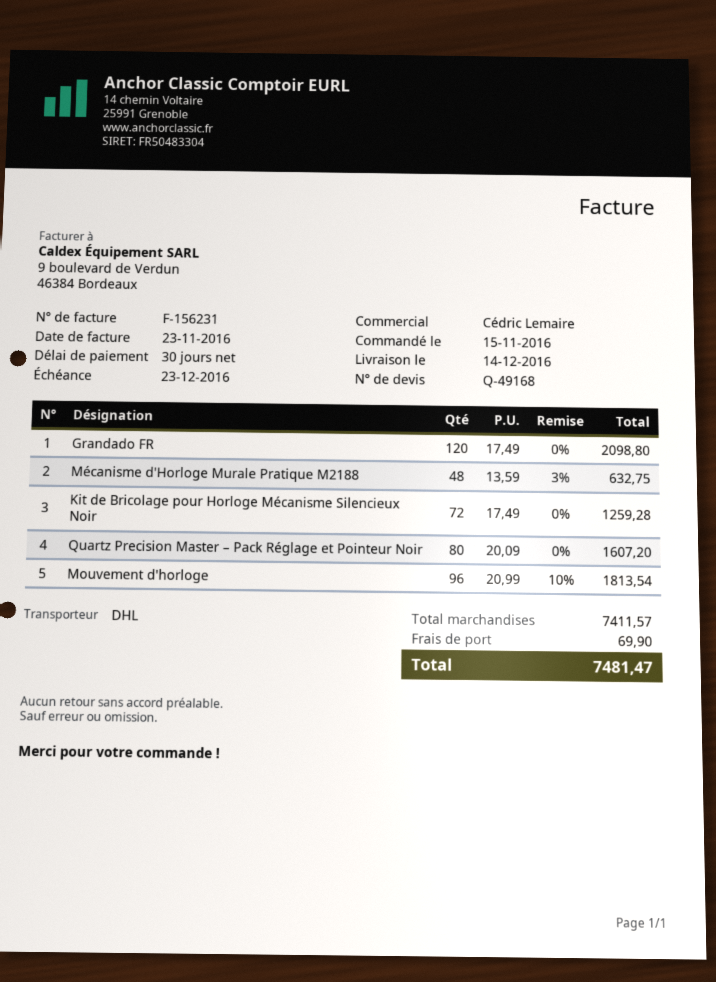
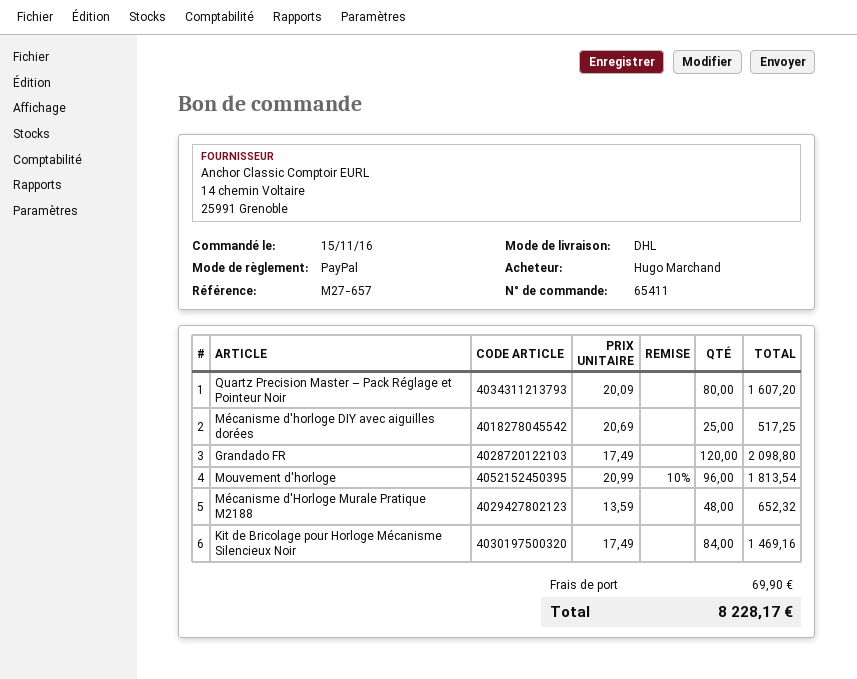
Mécanisme d'Horloge Murale Pratique M2188: 48 x 13.59 - 3% = 632.75 -> 48 x 13.59 = 652.32
Kit de Bricolage pour Horloge Mécanisme Silencieux Noir: 72 x 17.49 = 1259.28 -> 84 x 17.49 = 1469.16
Mécanisme d'horloge DIY avec aiguilles dorées: none -> 25 x 20.69 = 517.25
total: 7481.47 -> 8228.17

